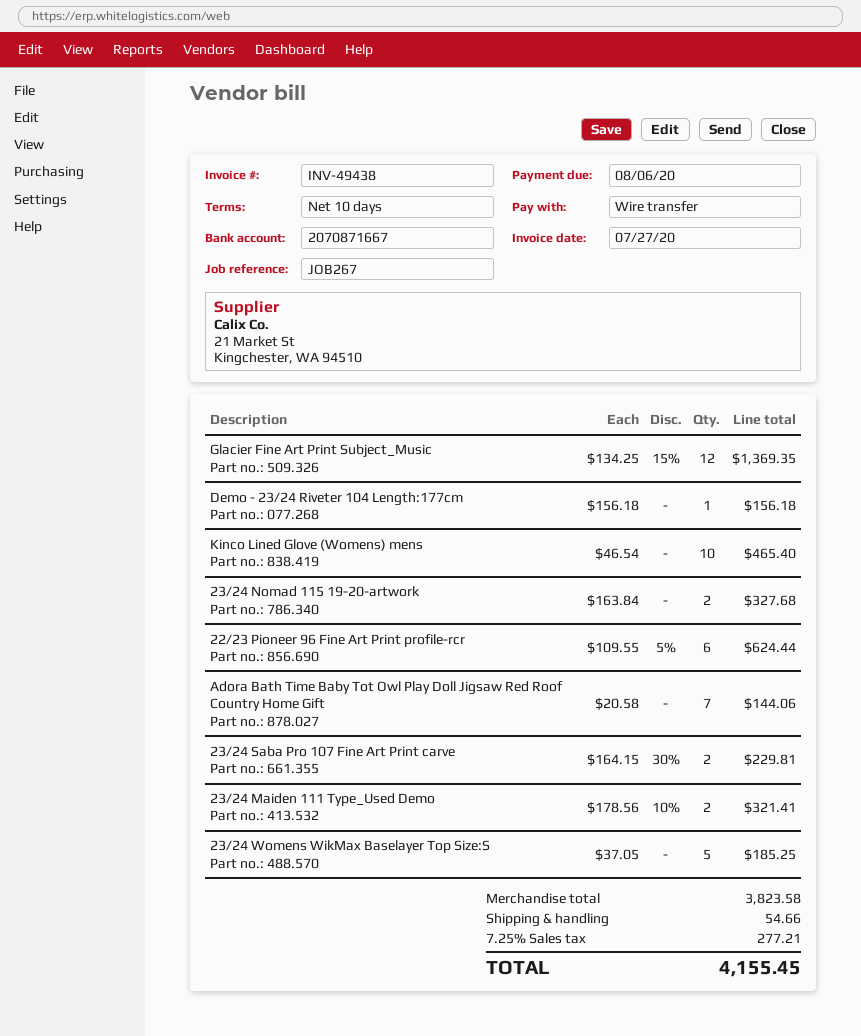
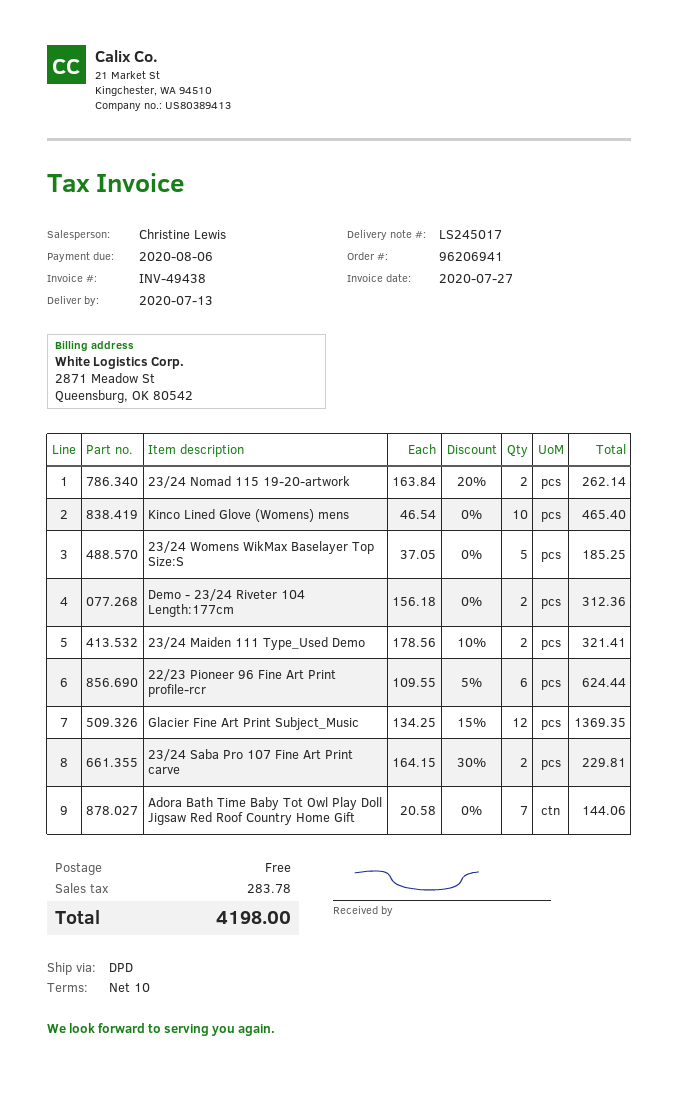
Demo - 23/24 Riveter 104 Length:177cm: 1 x 156.18 = 156.18 -> 2 x 156.18 = 312.36
23/24 Nomad 115 19-20-artwork: 2 x 163.84 = 327.68 -> 2 x 163.84 - 20% = 262.14
shipping: 54.66 -> 0.00
tax: 277.21 -> 283.78
total: 4155.45 -> 4198.00

